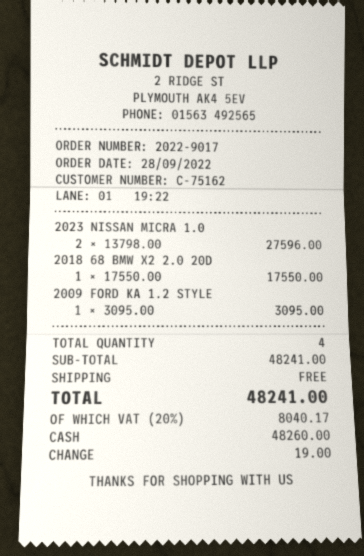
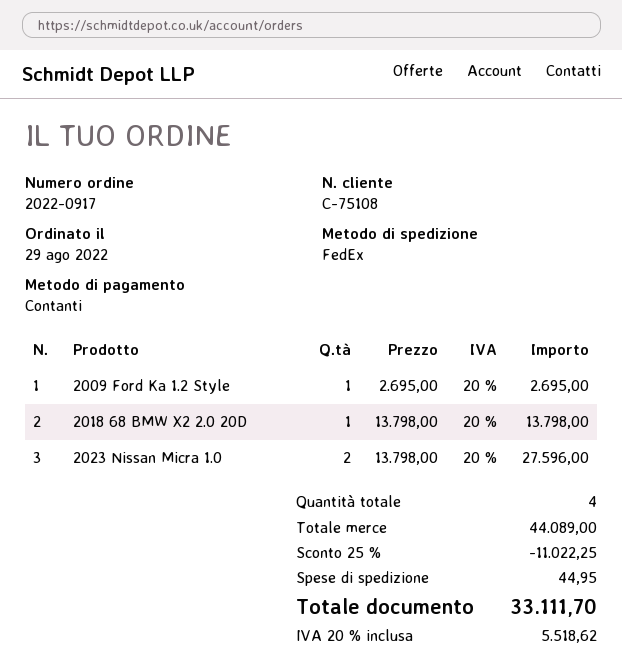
order number: 2022-9017 -> 2022-0917
order date: 2022-09-28 -> 2022-08-29
customer number: C-75162 -> C-75108
2018 68 BMW X2 2.0 20D: 1 x 17550.00 = 17550.00 -> 1 x 13798.00 = 13798.00
2009 FORD KA 1.2 STYLE: 1 x 3095.00 = 3095.00 -> 1 x 2695.00 = 2695.00
subtotal: 48241.00 -> 44089.00
discount: none -> 25% = 11022.25
shipping: 0.00 -> 44.95
tax: 20% = 8040.17 -> 20% = 5518.62
total: 48241.00 -> 33111.70

